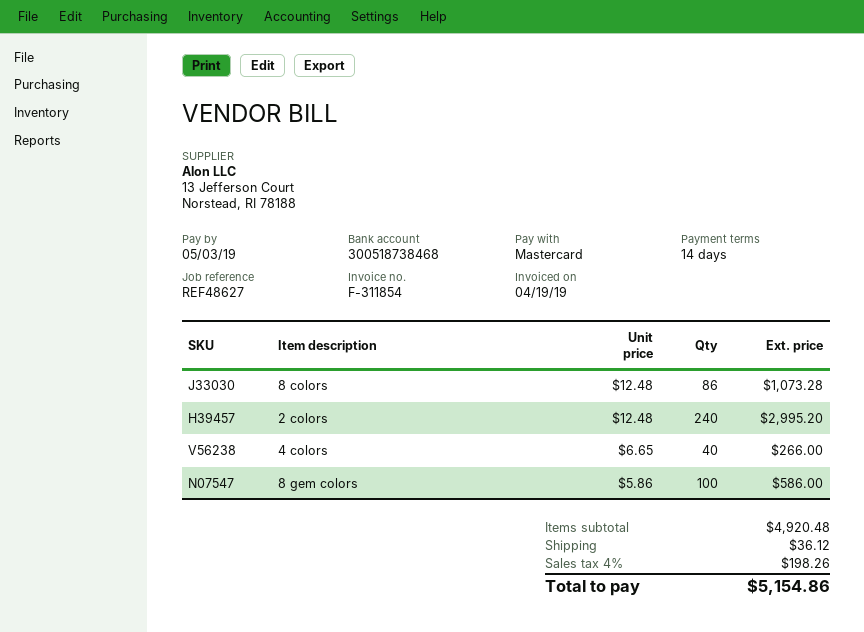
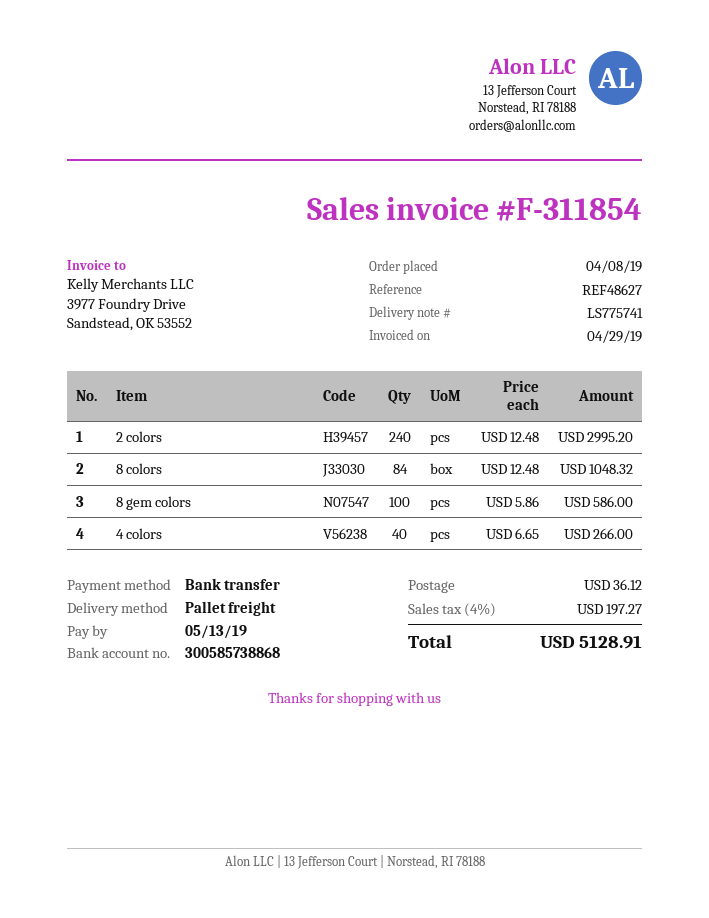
invoice date: 2019-04-19 -> 2019-04-29
due date: 2019-05-03 -> 2019-05-13
payment method: Mastercard -> bank transfer
bank account: 300518738468 -> 300585738868
8 colors: 86 x 12.48 = 1073.28 -> 84 x 12.48 = 1048.32
tax: 4% = 198.26 -> 4% = 197.27
total: 5154.86 -> 5128.91

